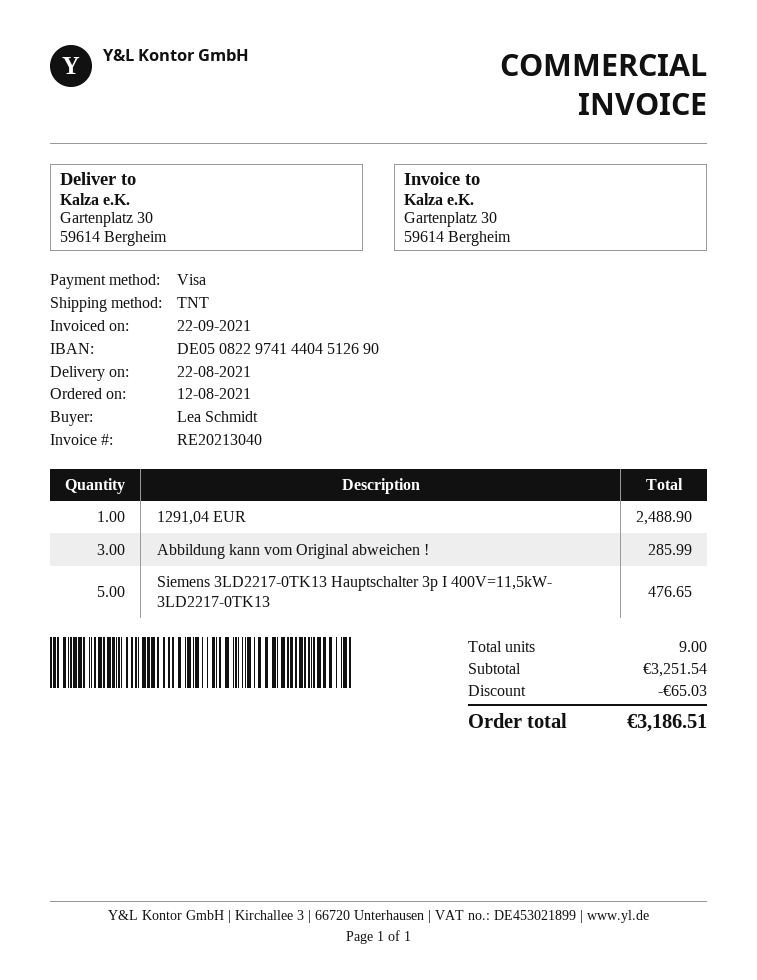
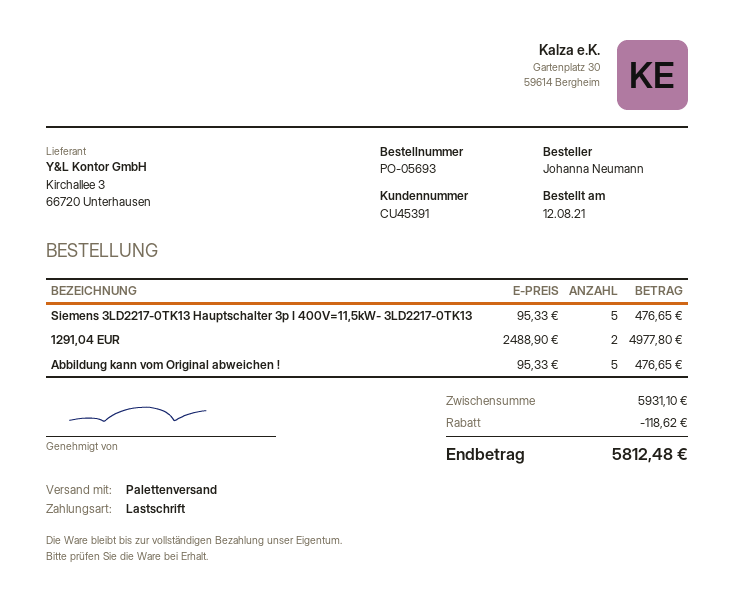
ordered by: Lea Schmidt -> Johanna Neumann
payment method: Visa -> direct debit
shipping method: TNT -> pallet freight
1291,04 EUR: 1 for 2488.90 -> 2 for 4977.80
Abbildung kann vom Original abweichen !: 3 for 285.99 -> 5 for 476.65
subtotal: 3251.54 -> 5931.10
discount: 65.03 -> 118.62
total: 3186.51 -> 5812.48

